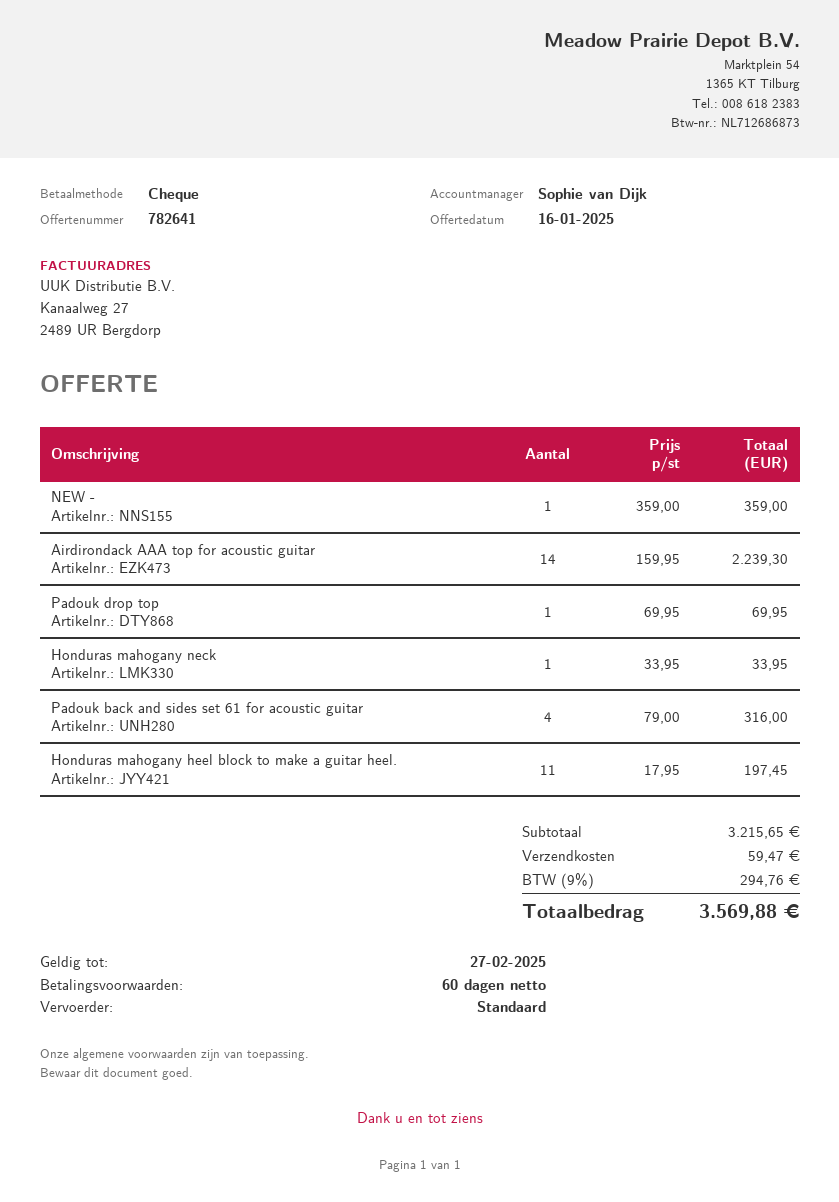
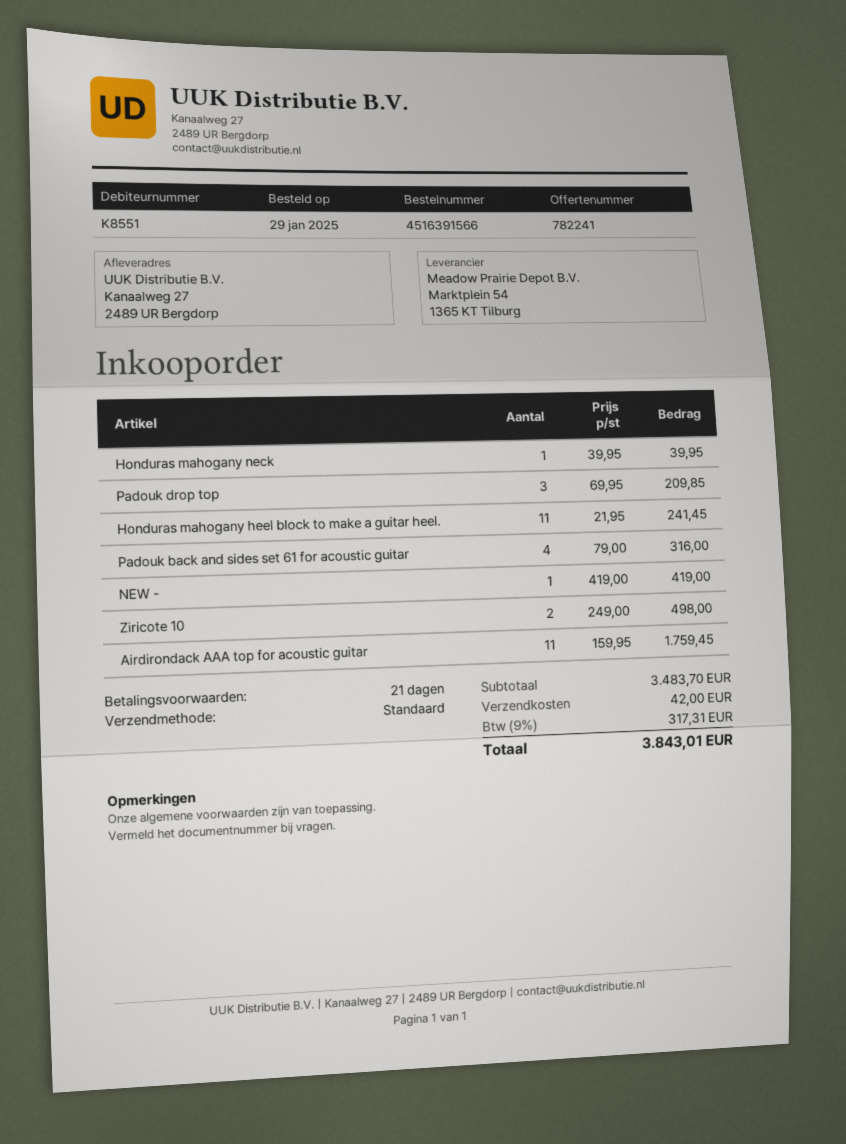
quote number: 782641 -> 782241
payment terms: 60 days -> 21 days
NEW -: 1 x 359.00 = 359.00 -> 1 x 419.00 = 419.00
Airdirondack AAA top for acoustic guitar: 14 x 159.95 = 2239.30 -> 11 x 159.95 = 1759.45
Padouk drop top: 1 x 69.95 = 69.95 -> 3 x 69.95 = 209.85
Honduras mahogany neck: 1 x 33.95 = 33.95 -> 1 x 39.95 = 39.95
Honduras mahogany heel block to make a guitar heel.: 11 x 17.95 = 197.45 -> 11 x 21.95 = 241.45
Ziricote 10: none -> 2 x 249.00 = 498.00
subtotal: 3215.65 -> 3483.70
shipping: 59.47 -> 42.00
tax: 9% = 294.76 -> 9% = 317.31
total: 3569.88 -> 3843.01

